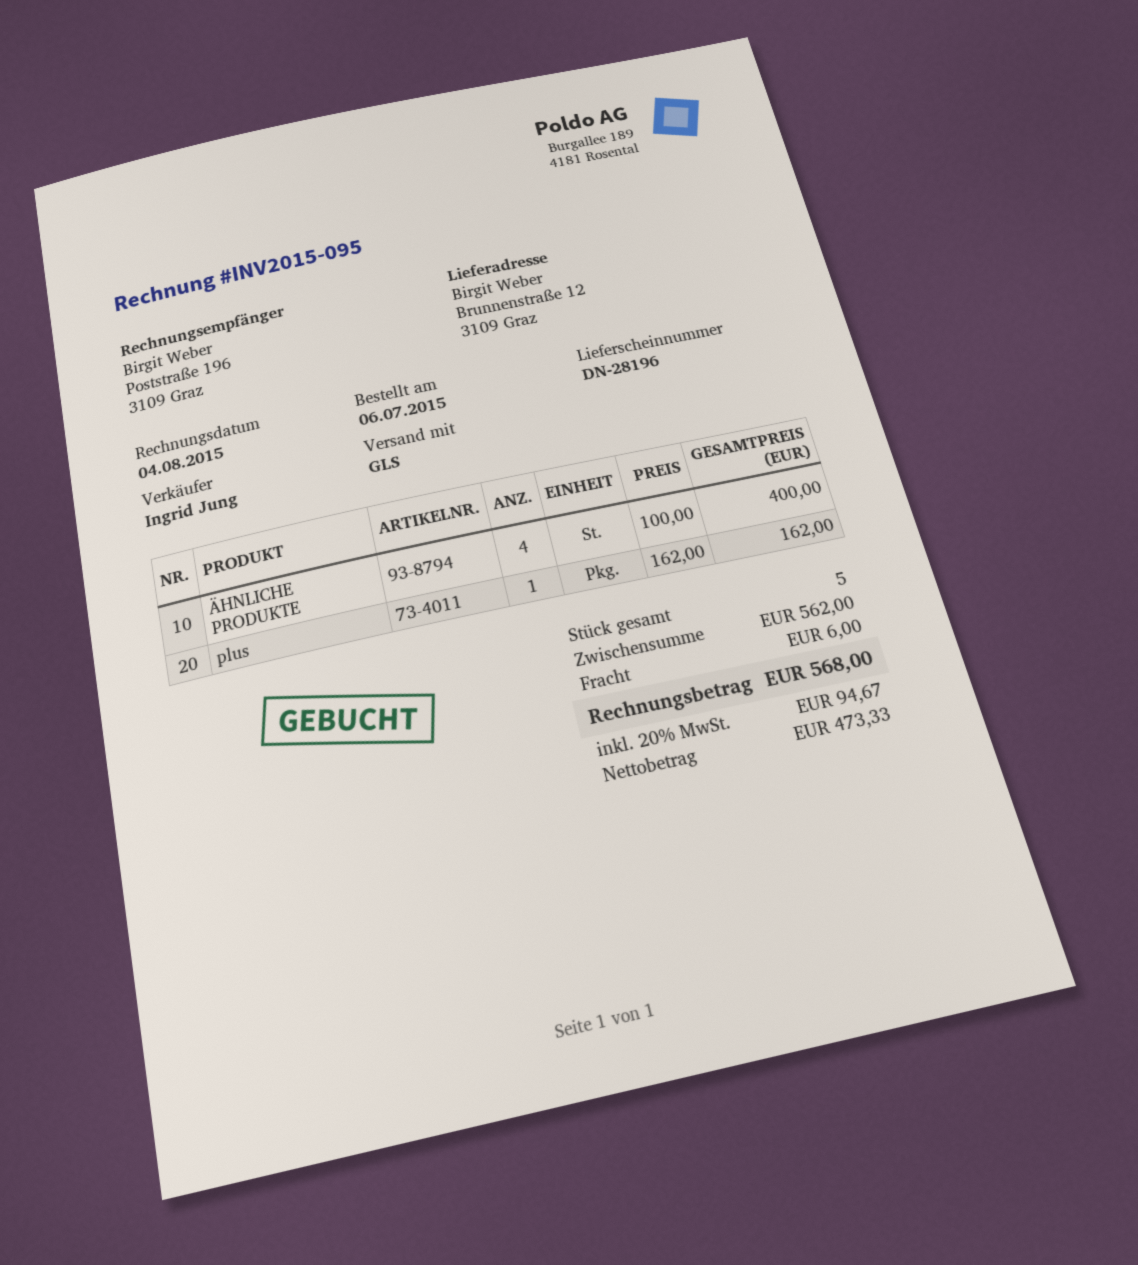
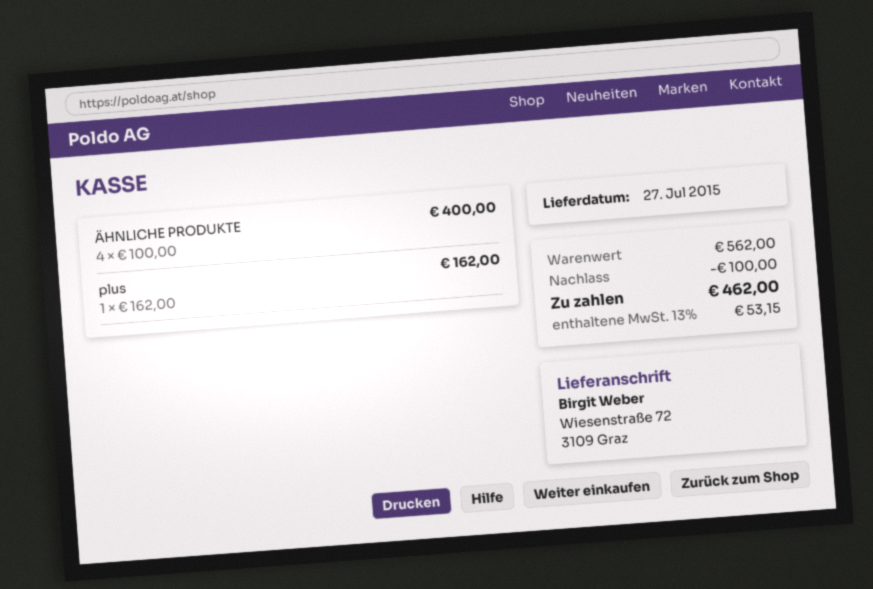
ship to: Brunnenstraße 12, 3109 Graz -> Wiesenstraße 72, 3109 Graz
discount: none -> 100.00
shipping: 6.00 -> none
tax: 20% = 94.67 -> 13% = 53.15
total: 568.00 -> 462.00

